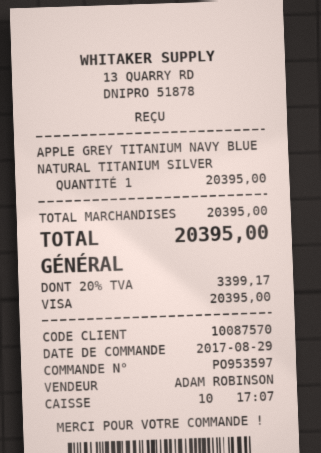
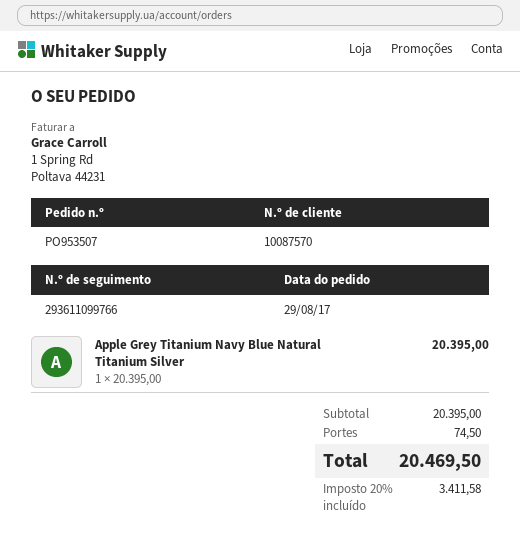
order number: PO953597 -> PO953507
shipping: none -> 74.50
tax: 20% = 3399.17 -> 20% = 3411.58
total: 20395.00 -> 20469.50

